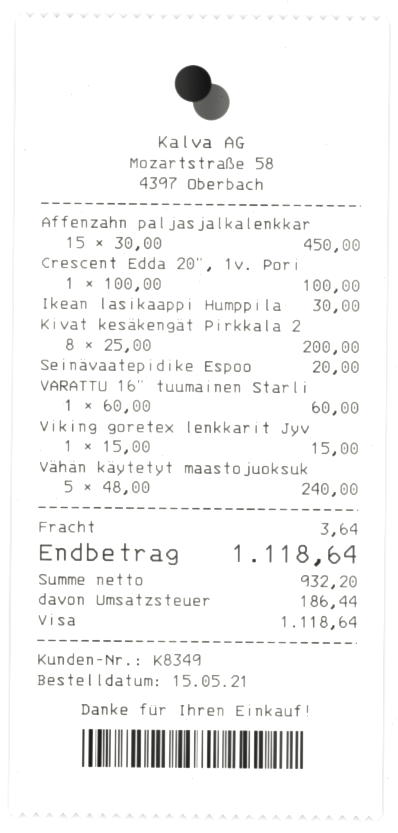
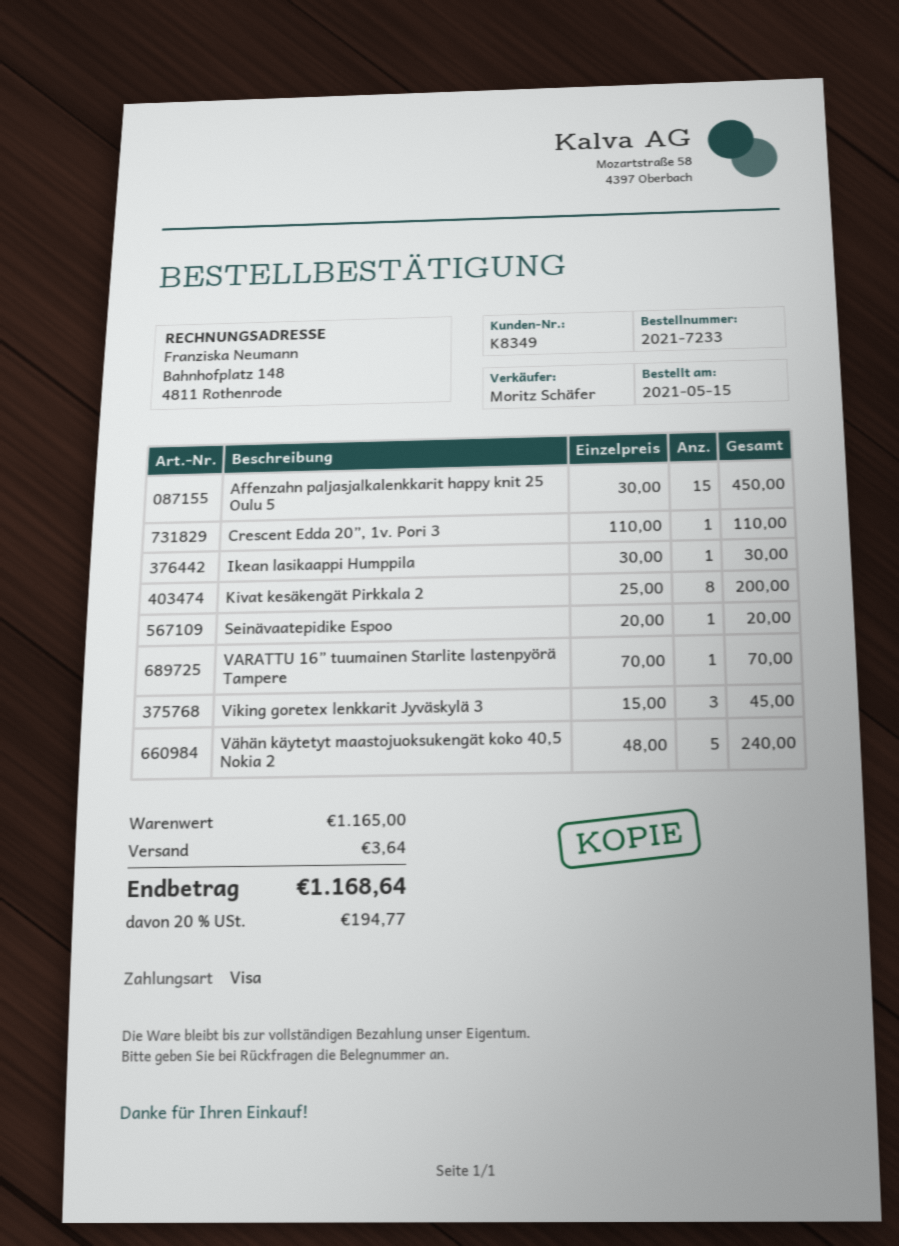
Crescent Edda 20”, 1v. Pori: 1 x 100.00 = 100.00 -> 1 x 110.00 = 110.00
VARATTU 16” tuumainen Starli: 1 x 60.00 = 60.00 -> 1 x 70.00 = 70.00
Viking goretex lenkkarit Jyv: 1 x 15.00 = 15.00 -> 3 x 15.00 = 45.00
tax: 186.44 -> 194.77
total: 1118.64 -> 1168.64

